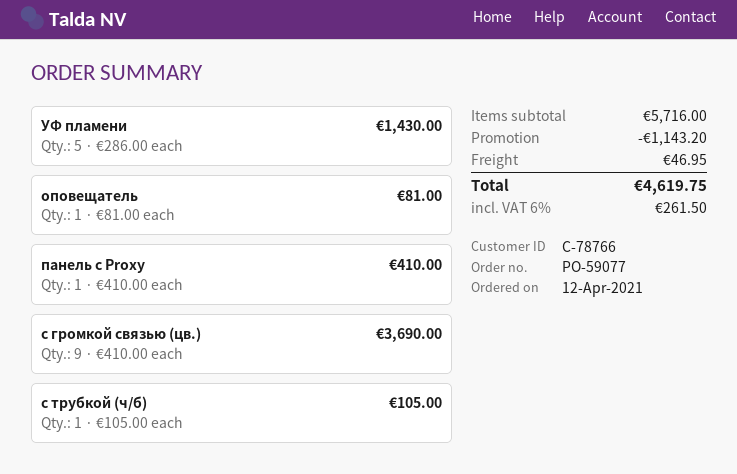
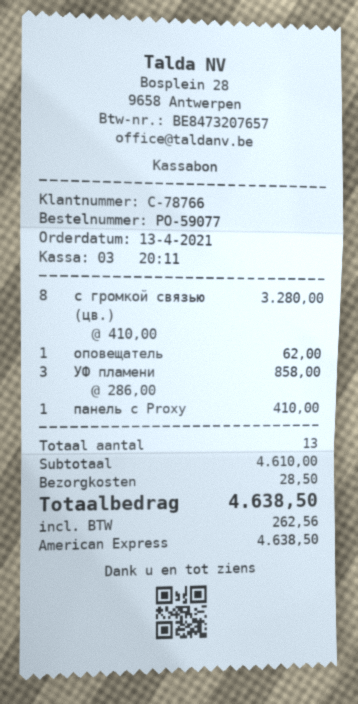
order date: 2021-04-12 -> 2021-04-13
УФ пламени: 5 x 286.00 = 1430.00 -> 3 x 286.00 = 858.00
оповещатель: 1 x 81.00 = 81.00 -> 1 x 62.00 = 62.00
с громкой связью (цв.): 9 x 410.00 = 3690.00 -> 8 x 410.00 = 3280.00
с трубкой (ч/б): 1 x 105.00 = 105.00 -> none
subtotal: 5716.00 -> 4610.00
discount: 1143.20 -> none
shipping: 46.95 -> 28.50
tax: 261.50 -> 262.56
total: 4619.75 -> 4638.50

